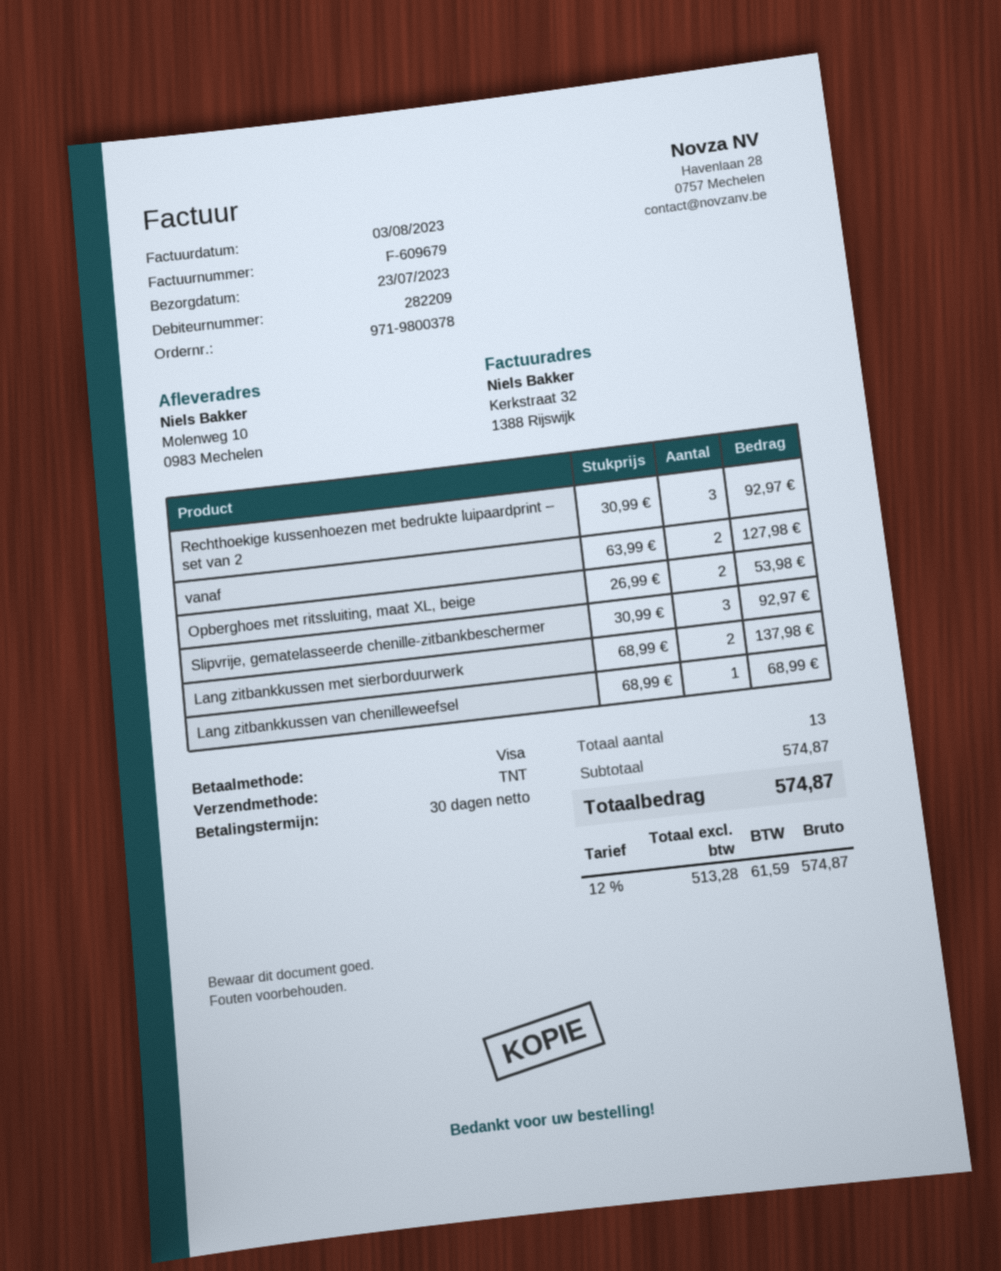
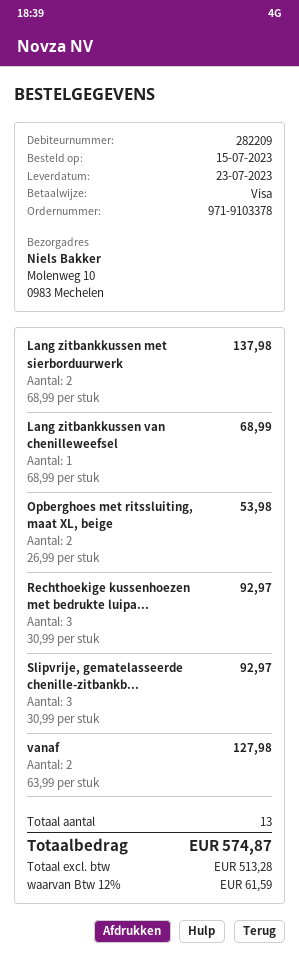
order number: 971-9800378 -> 971-9103378

